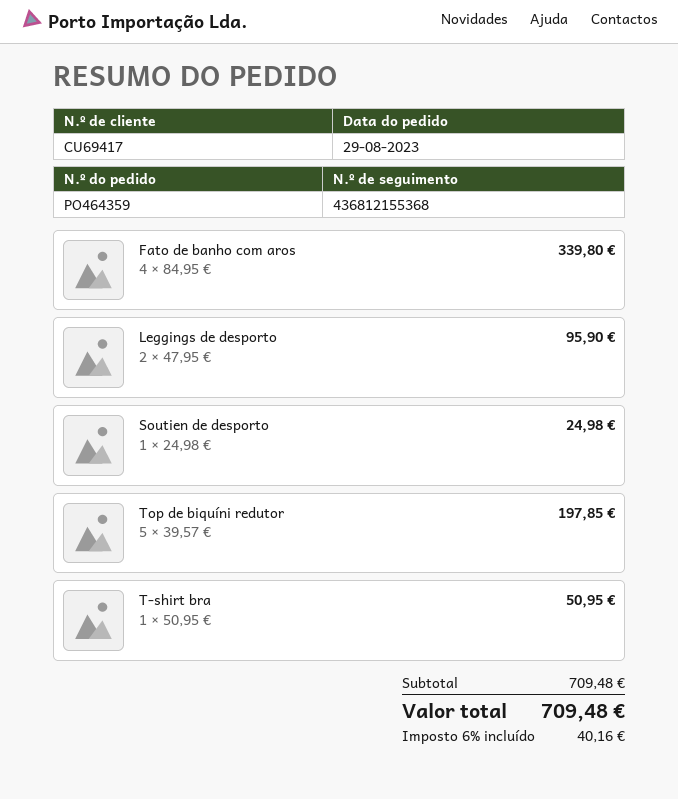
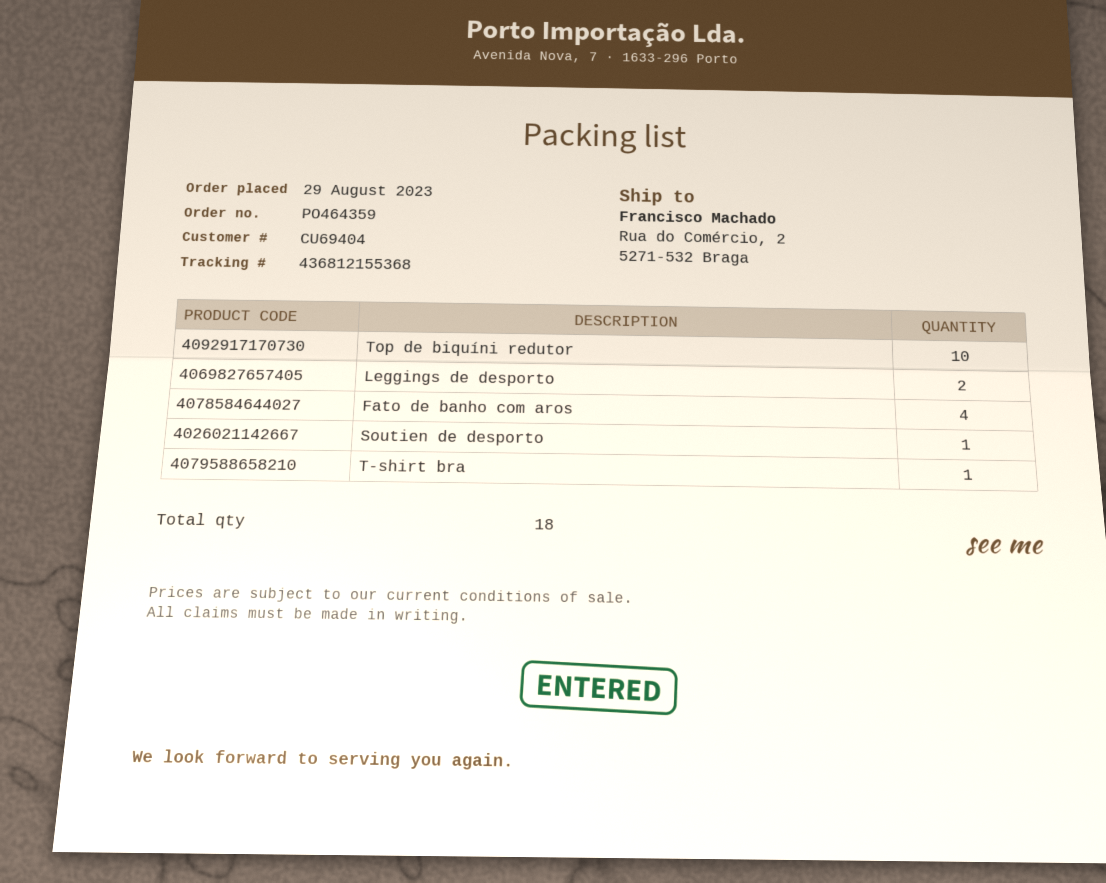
customer number: CU69417 -> CU69404
Top de biquíni redutor: 5 -> 10

